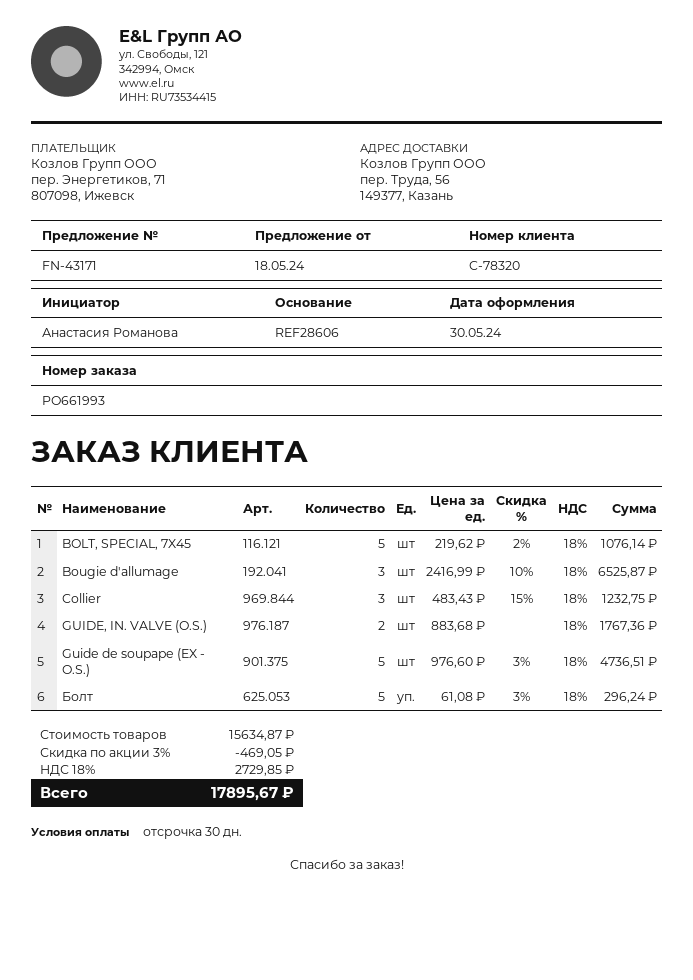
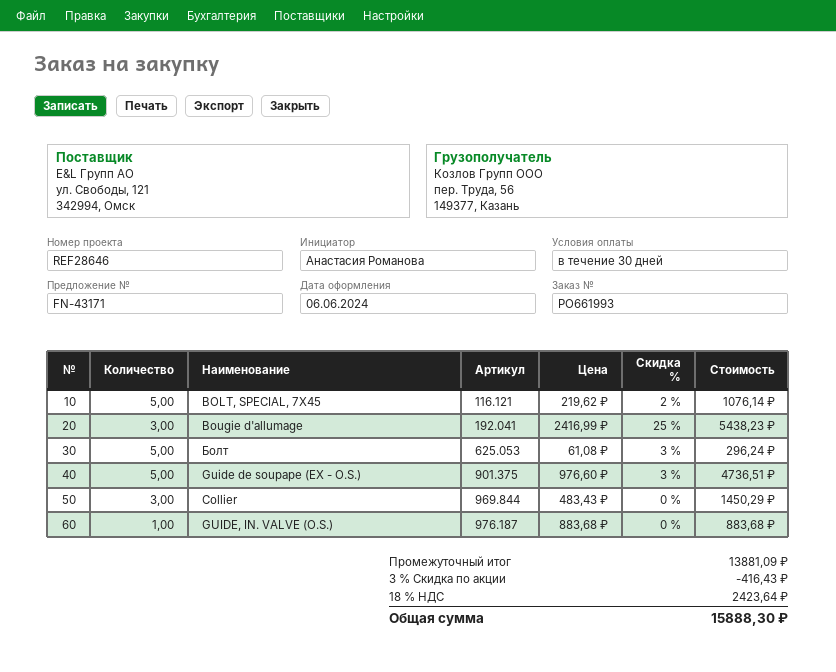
order date: 2024-05-30 -> 2024-06-06
reference: REF28606 -> REF28646
Bougie d'allumage: 3 x 2416.99 - 10% = 6525.87 -> 3 x 2416.99 - 25% = 5438.23
Collier: 3 x 483.43 - 15% = 1232.75 -> 3 x 483.43 = 1450.29
GUIDE, IN. VALVE (O.S.): 2 x 883.68 = 1767.36 -> 1 x 883.68 = 883.68
subtotal: 15634.87 -> 13881.09
discount: 3% = 469.05 -> 3% = 416.43
tax: 18% = 2729.85 -> 18% = 2423.64
total: 17895.67 -> 15888.30

